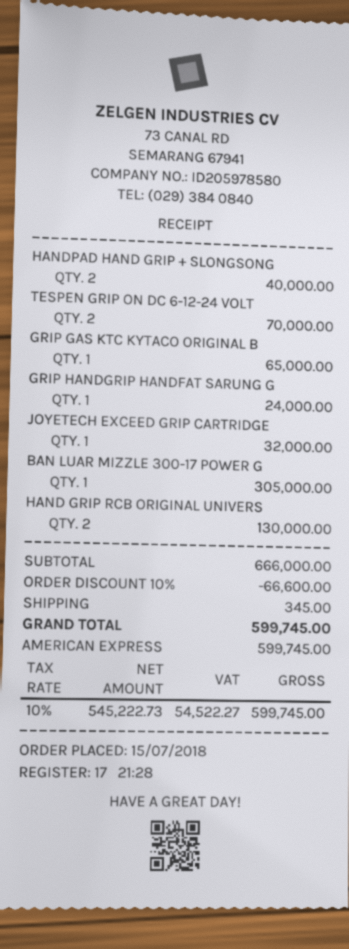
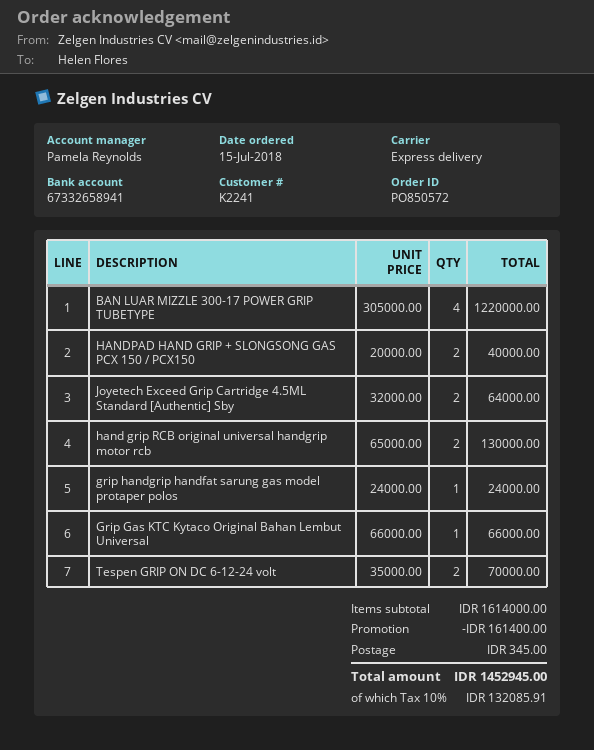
GRIP GAS KTC KYTACO ORIGINAL B: 1 for 65000.00 -> 1 for 66000.00
JOYETECH EXCEED GRIP CARTRIDGE: 1 for 32000.00 -> 2 for 64000.00
BAN LUAR MIZZLE 300-17 POWER G: 1 for 305000.00 -> 4 for 1220000.00
subtotal: 666000.00 -> 1614000.00
discount: 66600.00 -> 161400.00
tax: 10% = 54522.27 -> 10% = 132085.91
total: 599745.00 -> 1452945.00

